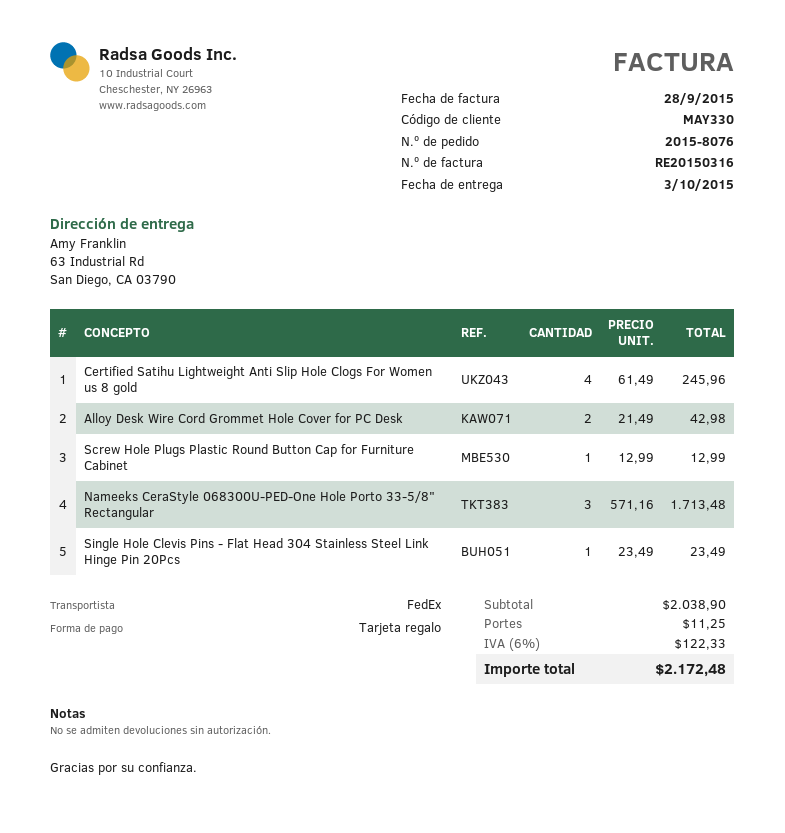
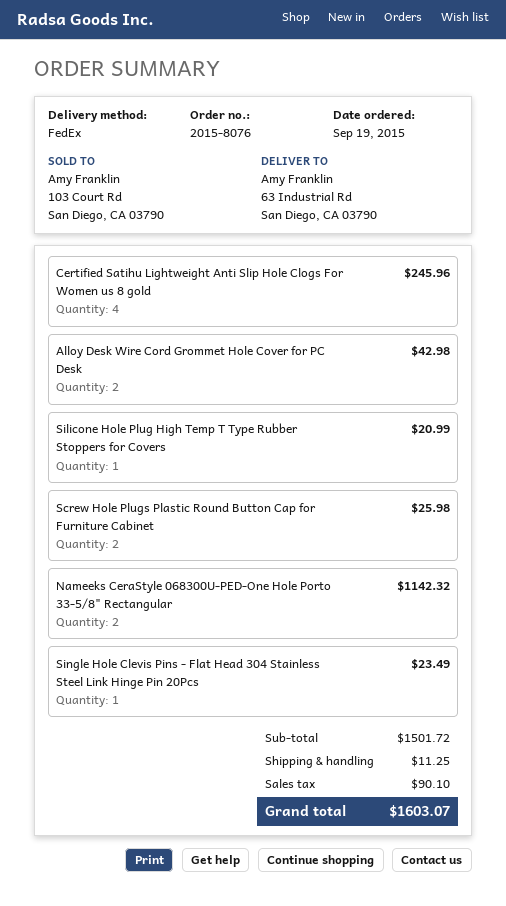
Screw Hole Plugs Plastic Round Button Cap for Furniture Cabinet: 1 for 12.99 -> 2 for 25.98
Nameeks CeraStyle 068300U-PED-One Hole Porto 33-5/8" Rectangular: 3 for 1713.48 -> 2 for 1142.32
Silicone Hole Plug High Temp T Type Rubber Stoppers for Covers: none -> 1 for 20.99
subtotal: 2038.90 -> 1501.72
tax: 122.33 -> 90.10
total: 2172.48 -> 1603.07

